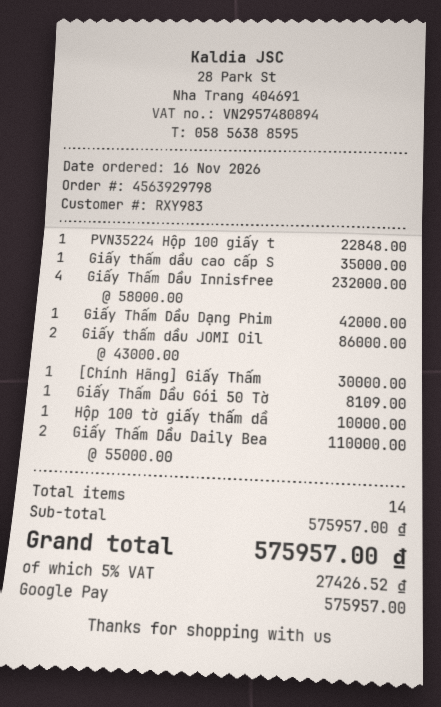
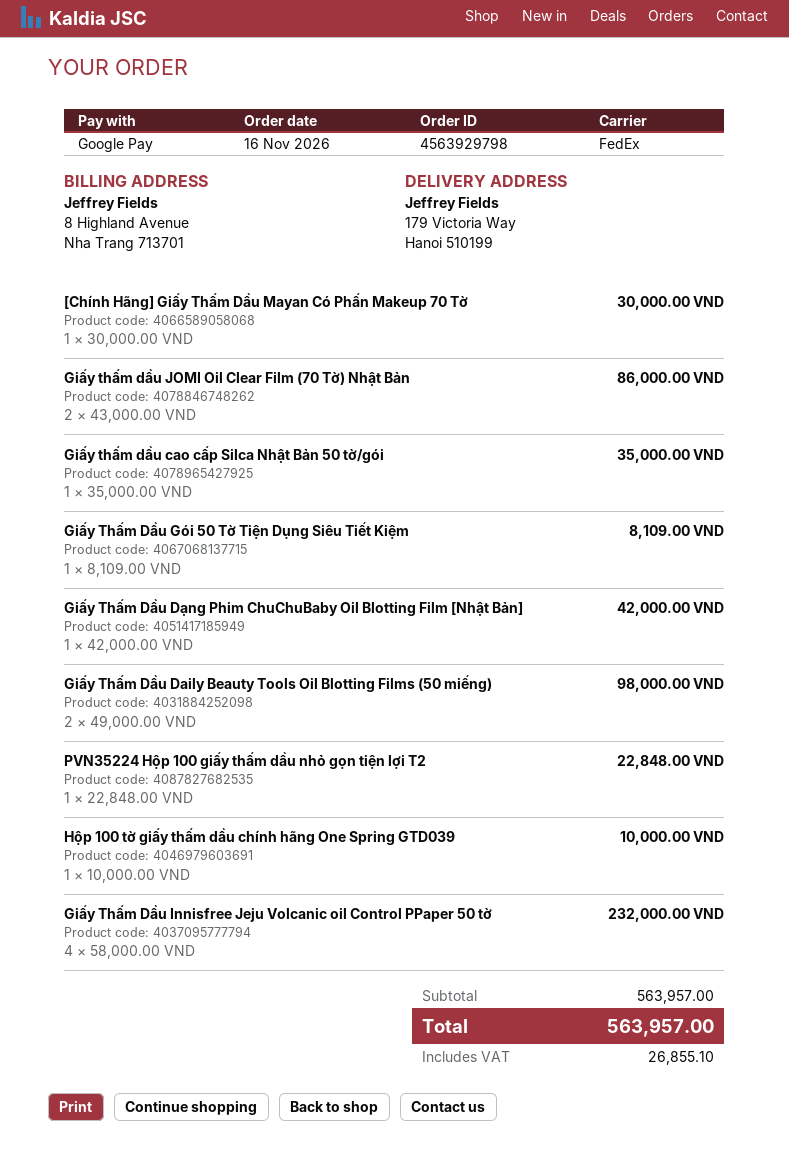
Giấy Thấm Dầu Daily Bea: 2 x 55000.00 = 110000.00 -> 2 x 49000.00 = 98000.00
subtotal: 575957.00 -> 563957.00
tax: 27426.52 -> 26855.10
total: 575957.00 -> 563957.00

